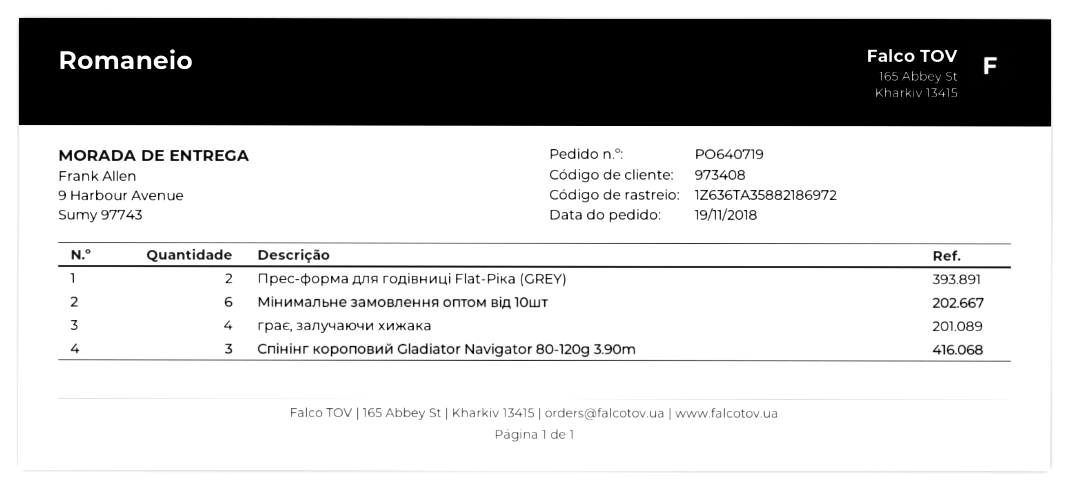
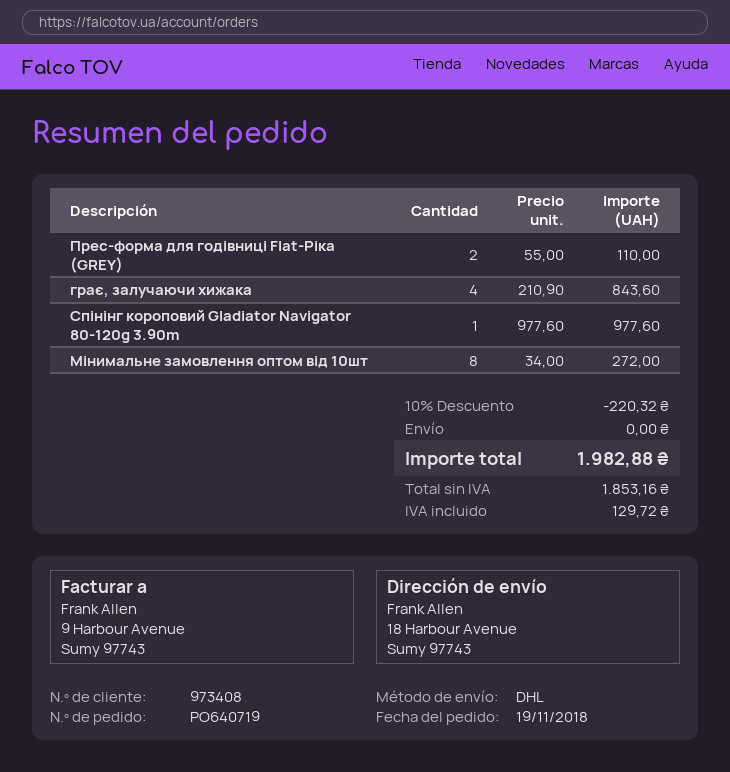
ship to: 9 Harbour Avenue, Sumy 97743 -> 18 Harbour Avenue, Sumy 97743
Мінимальне замовлення оптом від 10шт: 6 -> 8
Спінінг короповий Gladiator Navigator 80-120g 3.90m: 3 -> 1

